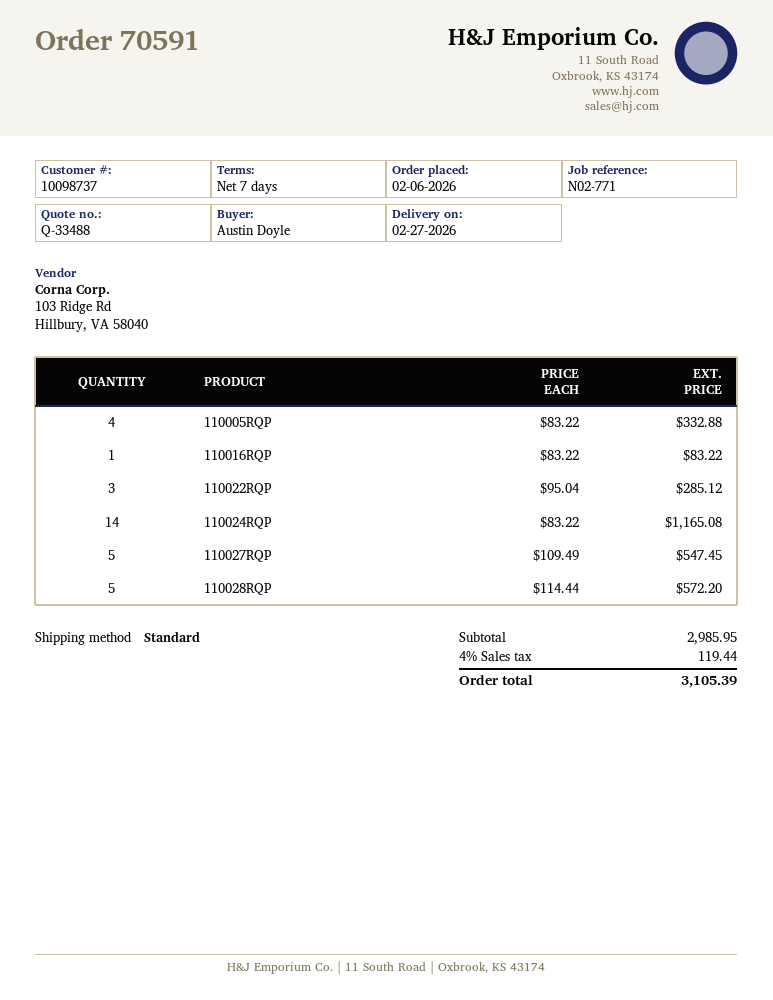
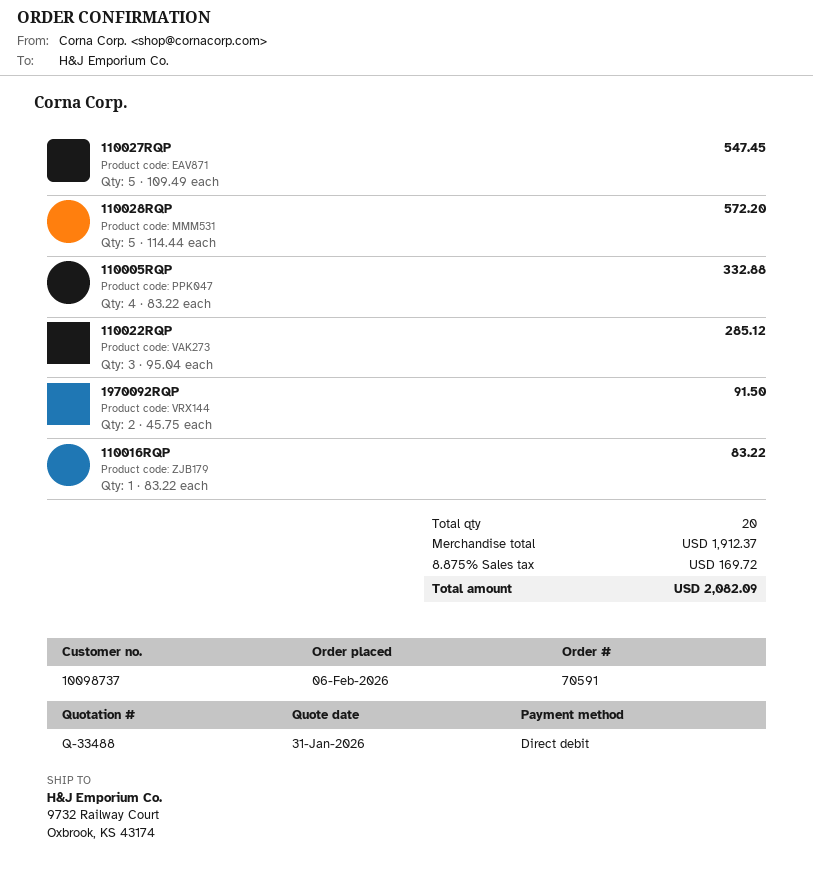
110024RQP: 14 x 83.22 = 1165.08 -> none
1970092RQP: none -> 2 x 45.75 = 91.50
subtotal: 2985.95 -> 1912.37
tax: 4% = 119.44 -> 8.875% = 169.72
total: 3105.39 -> 2082.09

